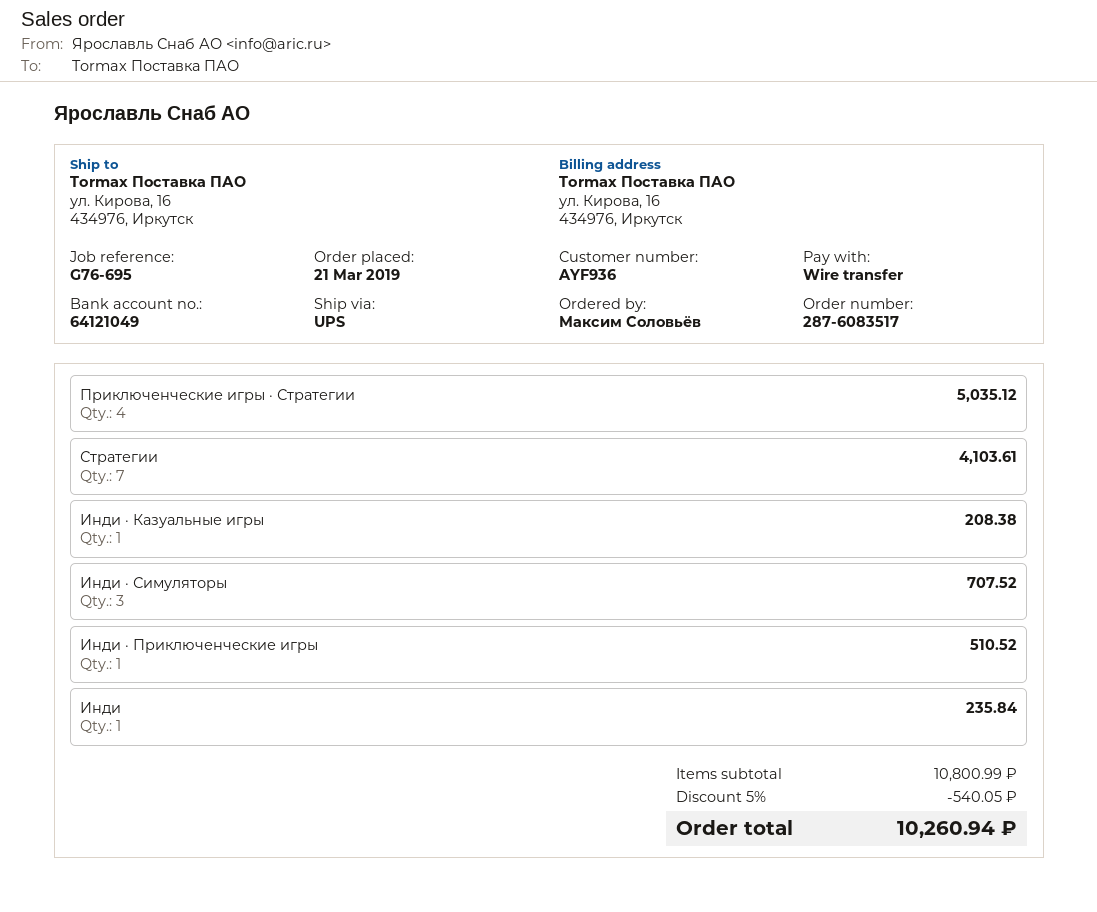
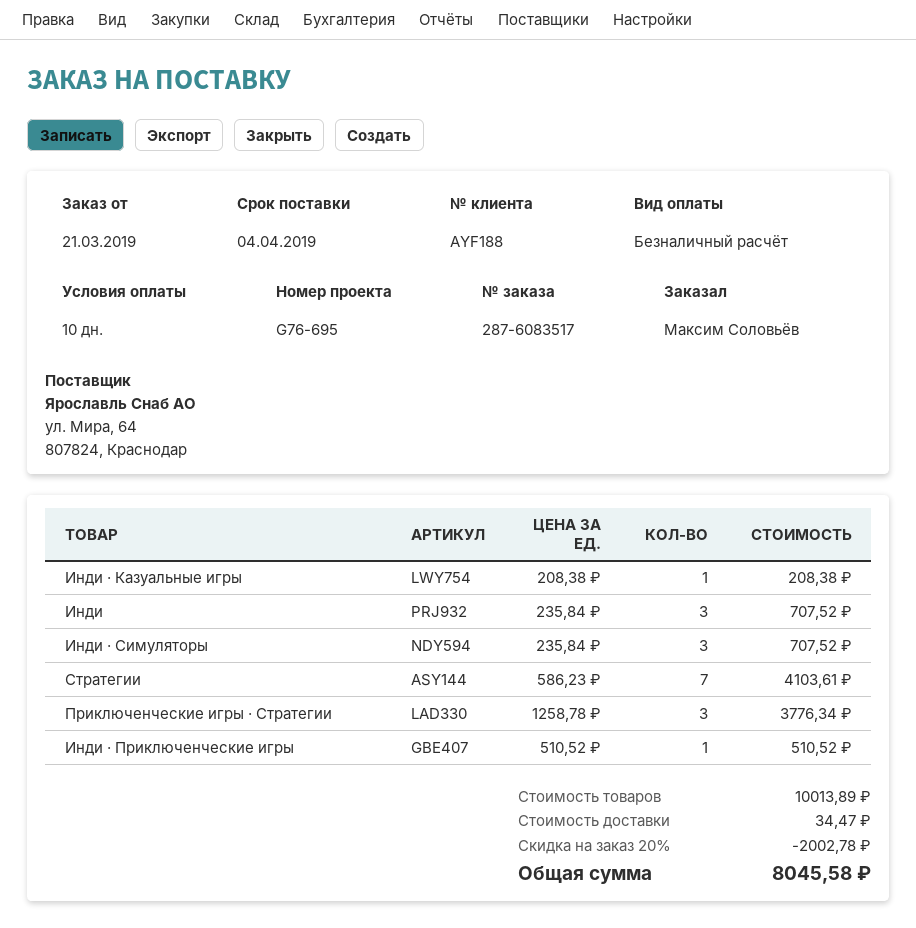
customer number: AYF936 -> AYF188
Приключенческие игры · Стратегии: 4 for 5035.12 -> 3 for 3776.34
Инди: 1 for 235.84 -> 3 for 707.52
subtotal: 10800.99 -> 10013.89
discount: 5% = 540.05 -> 20% = 2002.78
shipping: none -> 34.47
total: 10260.94 -> 8045.58

